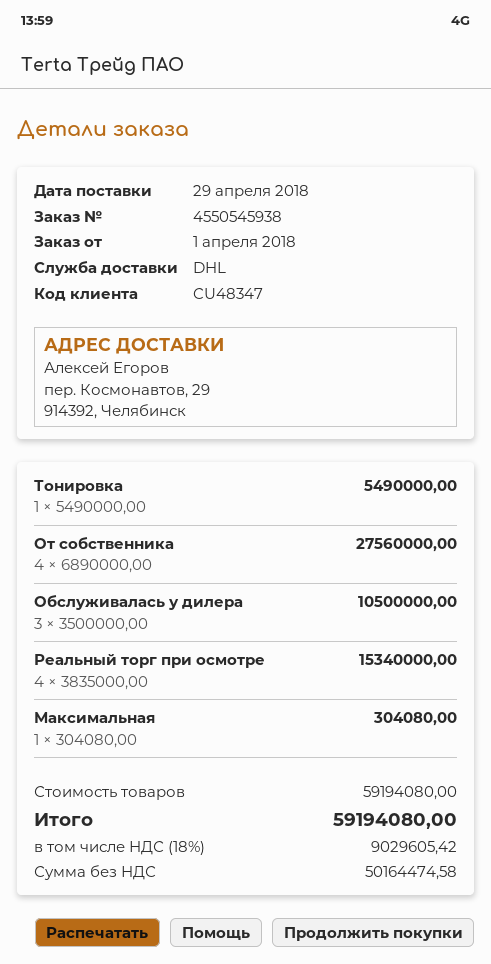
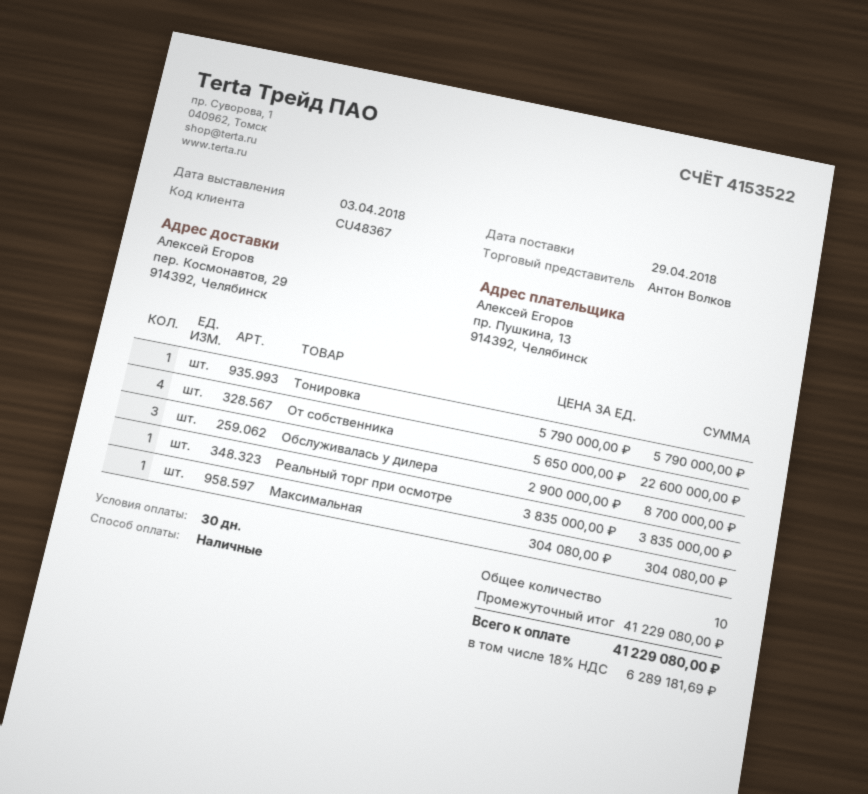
customer number: CU48347 -> CU48367
Тонировка: 1 x 5490000.00 = 5490000.00 -> 1 x 5790000.00 = 5790000.00
От собственника: 4 x 6890000.00 = 27560000.00 -> 4 x 5650000.00 = 22600000.00
Обслуживалась у дилера: 3 x 3500000.00 = 10500000.00 -> 3 x 2900000.00 = 8700000.00
Реальный торг при осмотре: 4 x 3835000.00 = 15340000.00 -> 1 x 3835000.00 = 3835000.00
subtotal: 59194080.00 -> 41229080.00
tax: 18% = 9029605.42 -> 18% = 6289181.69
total: 59194080.00 -> 41229080.00

